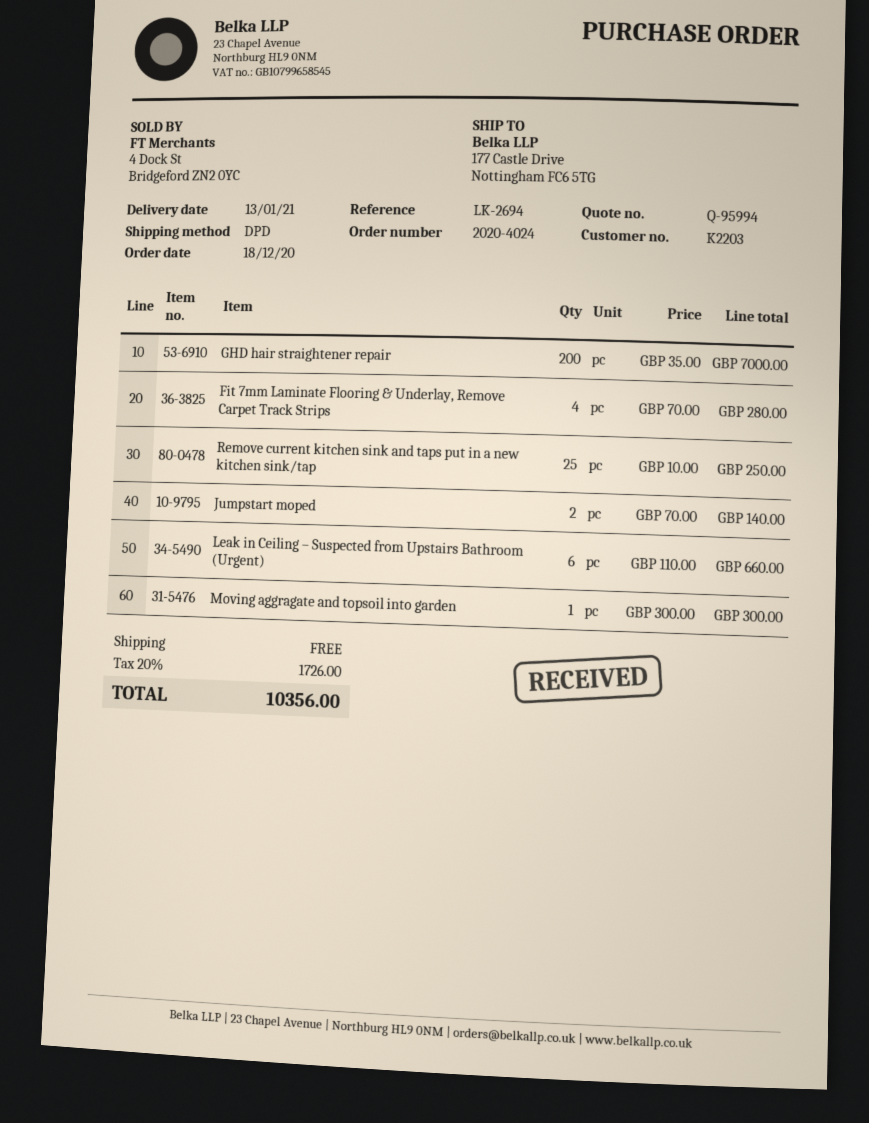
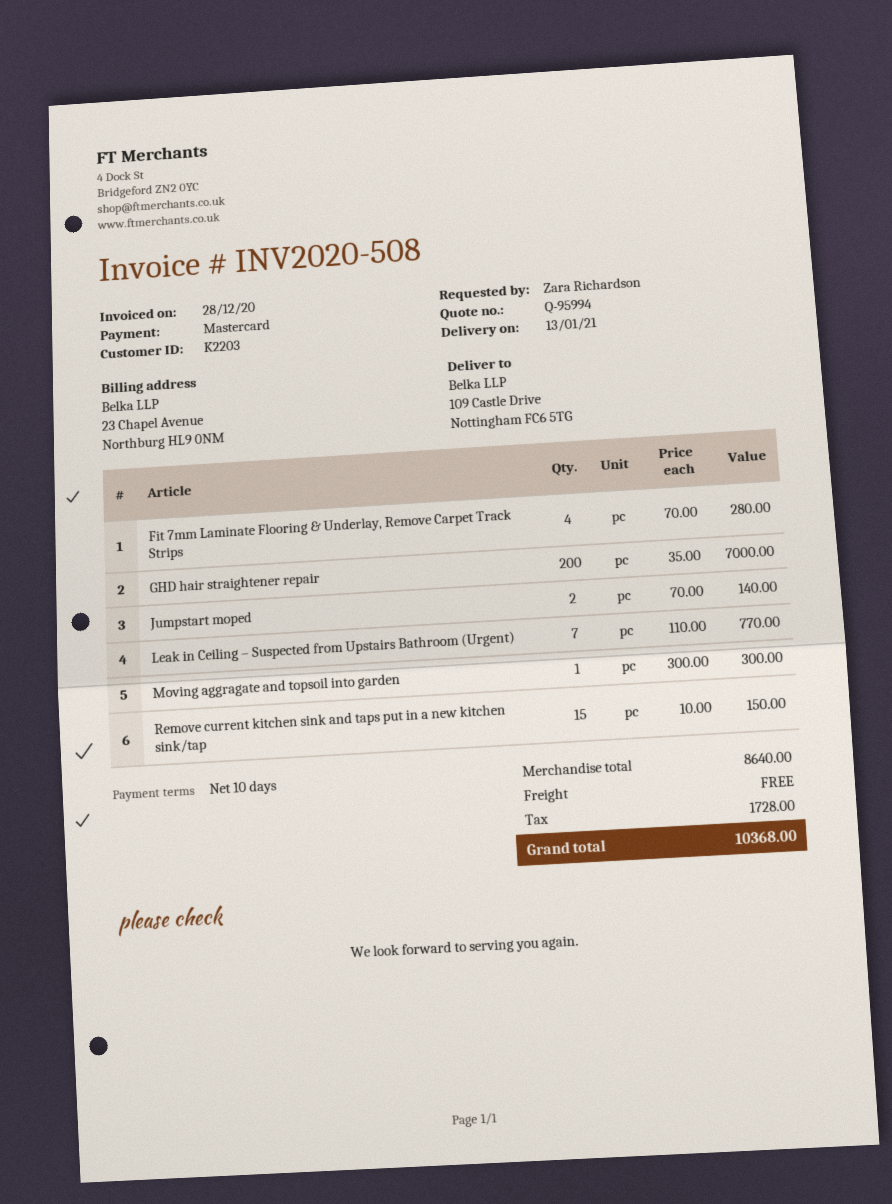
ship to: 177 Castle Drive, Nottingham FC6 5TG -> 109 Castle Drive, Nottingham FC6 5TG
Remove current kitchen sink and taps put in a new kitchen sink/tap: 25 x 10.00 = 250.00 -> 15 x 10.00 = 150.00
Leak in Ceiling – Suspected from Upstairs Bathroom (Urgent): 6 x 110.00 = 660.00 -> 7 x 110.00 = 770.00
tax: 1726.00 -> 1728.00
total: 10356.00 -> 10368.00

